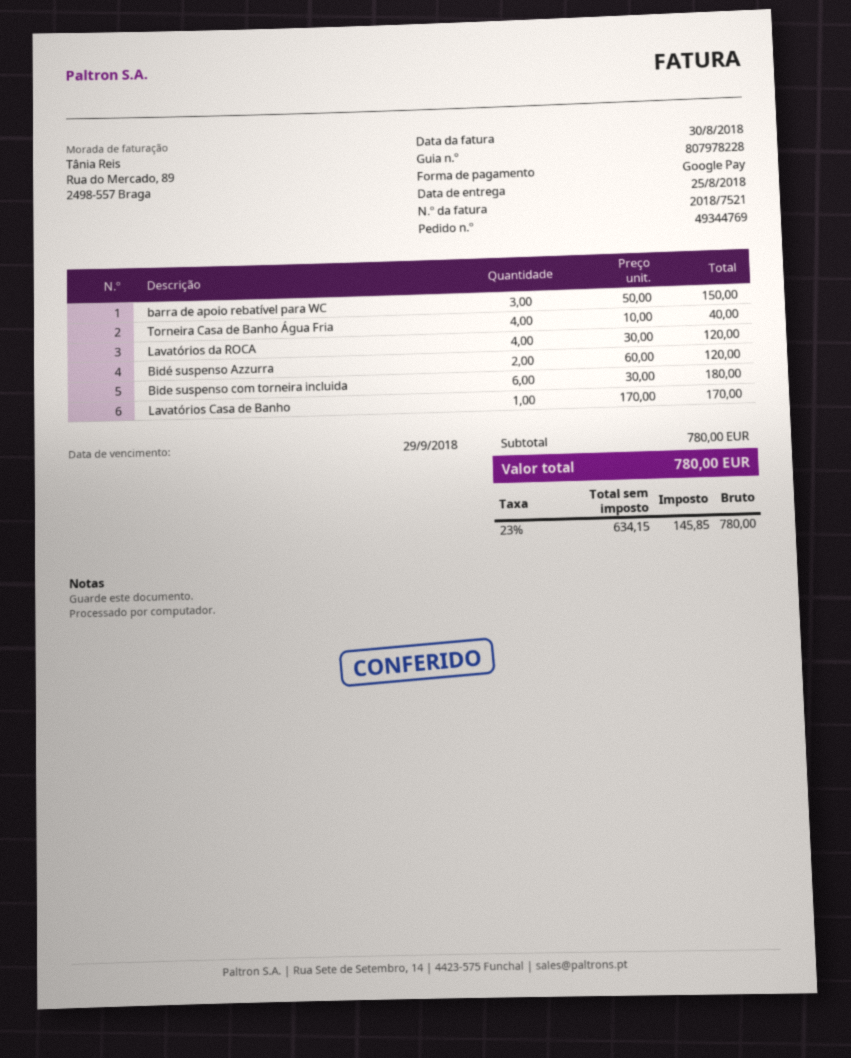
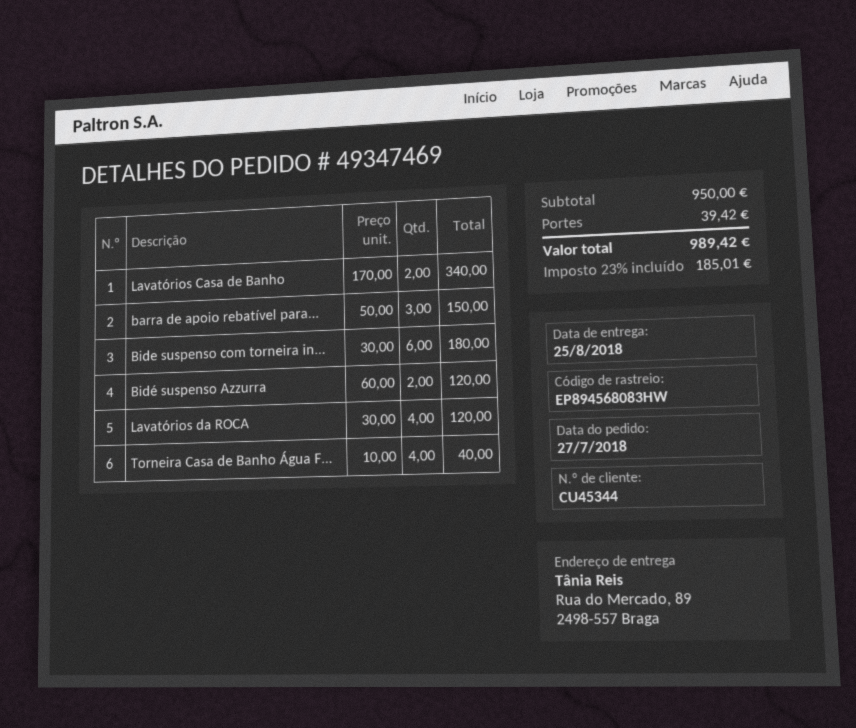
order number: 49344769 -> 49347469
Lavatórios Casa de Banho: 1 x 170.00 = 170.00 -> 2 x 170.00 = 340.00
subtotal: 780.00 -> 950.00
shipping: none -> 39.42
tax: 23% = 145.85 -> 23% = 185.01
total: 780.00 -> 989.42

